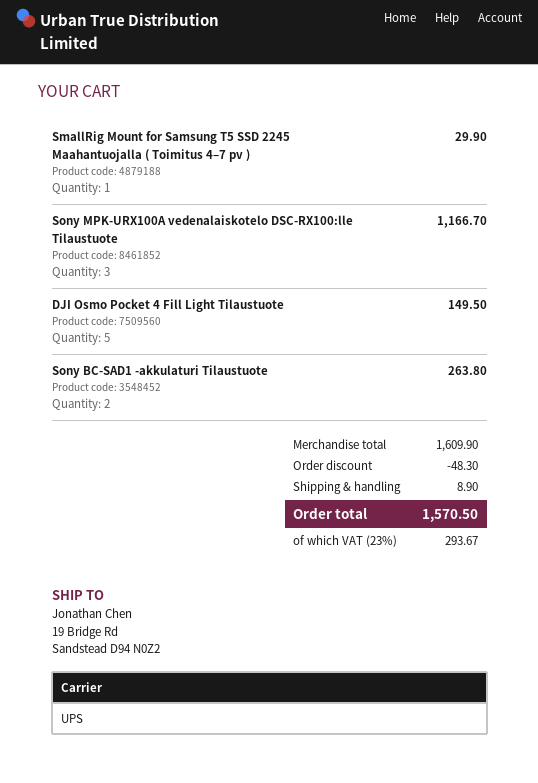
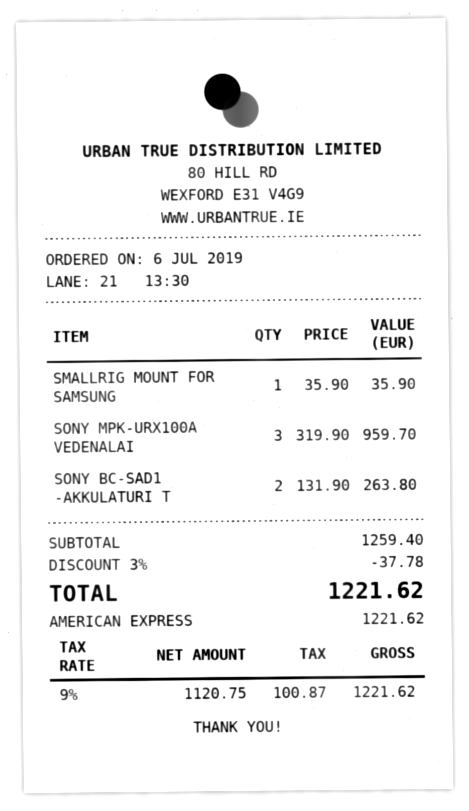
SmallRig Mount for Samsung T5 SSD 2245 Maahantuojalla ( Toimitus 4–7 pv ): 1 for 29.90 -> 1 for 35.90
Sony MPK-URX100A vedenalaiskotelo DSC-RX100:lle Tilaustuote: 3 for 1166.70 -> 3 for 959.70
DJI Osmo Pocket 4 Fill Light Tilaustuote: 5 for 149.50 -> none
subtotal: 1609.90 -> 1259.40
discount: 48.30 -> 37.78
shipping: 8.90 -> none
tax: 23% = 293.67 -> 9% = 100.87
total: 1570.50 -> 1221.62

